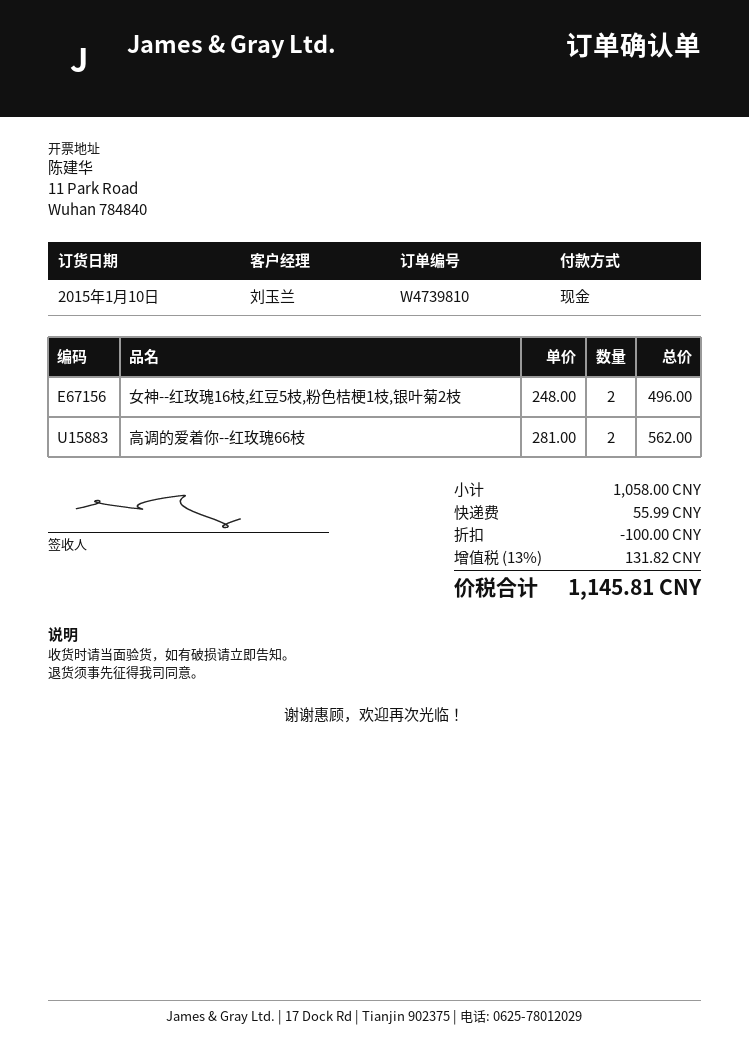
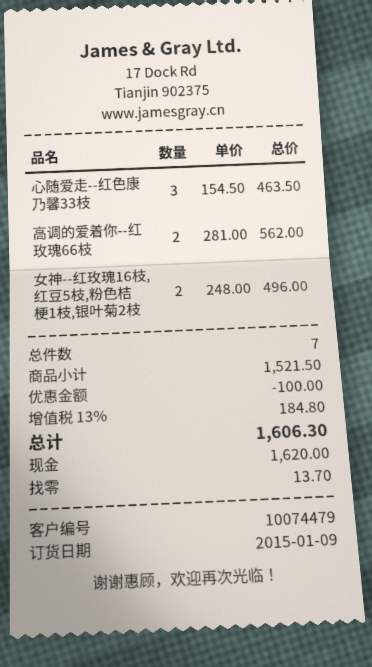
order date: 2015-01-10 -> 2015-01-09
心随爱走--红色康乃馨33枝: none -> 3 x 154.50 = 463.50
subtotal: 1058.00 -> 1521.50
shipping: 55.99 -> none
tax: 13% = 131.82 -> 13% = 184.80
total: 1145.81 -> 1606.30

